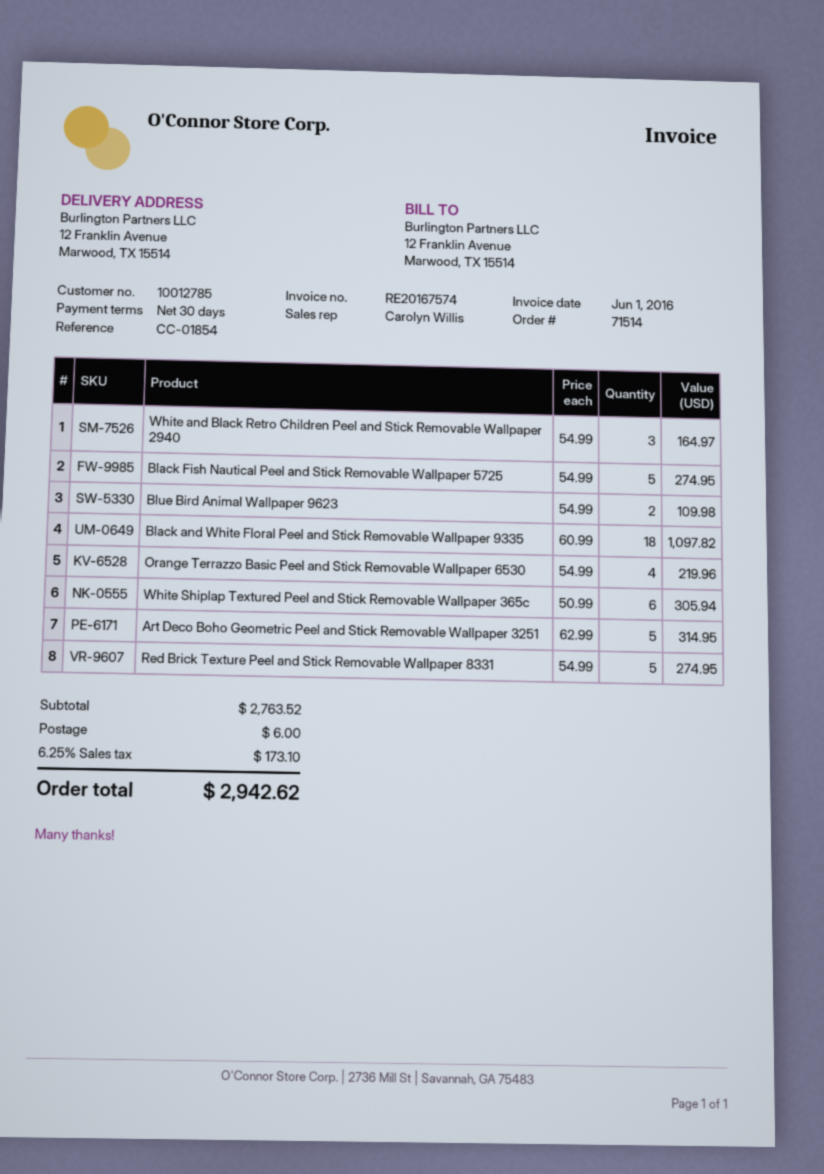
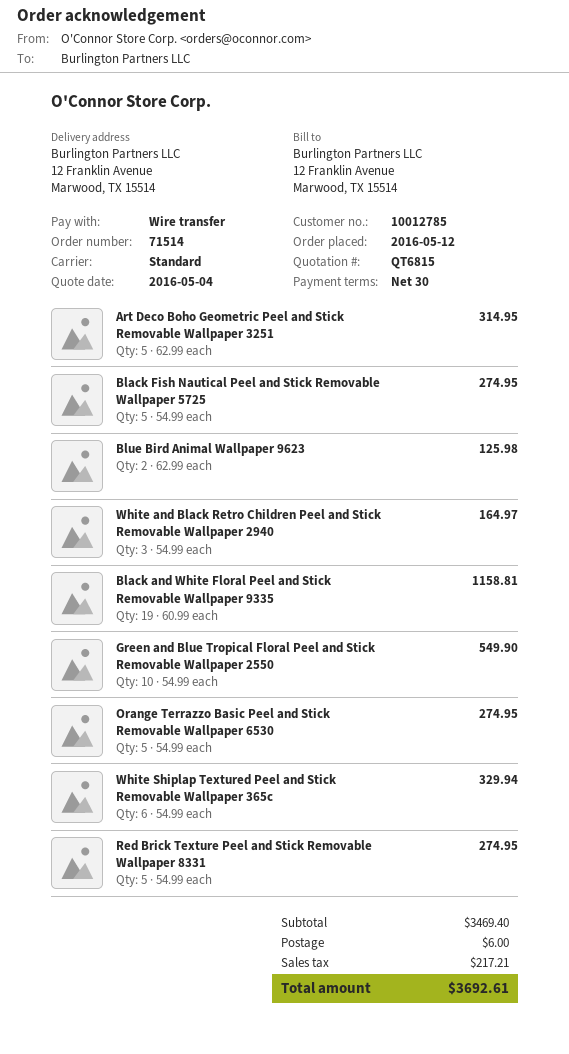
Blue Bird Animal Wallpaper 9623: 2 x 54.99 = 109.98 -> 2 x 62.99 = 125.98
Black and White Floral Peel and Stick Removable Wallpaper 9335: 18 x 60.99 = 1097.82 -> 19 x 60.99 = 1158.81
Orange Terrazzo Basic Peel and Stick Removable Wallpaper 6530: 4 x 54.99 = 219.96 -> 5 x 54.99 = 274.95
White Shiplap Textured Peel and Stick Removable Wallpaper 365c: 6 x 50.99 = 305.94 -> 6 x 54.99 = 329.94
Green and Blue Tropical Floral Peel and Stick Removable Wallpaper 2550: none -> 10 x 54.99 = 549.90
subtotal: 2763.52 -> 3469.40
tax: 173.10 -> 217.21
total: 2942.62 -> 3692.61

